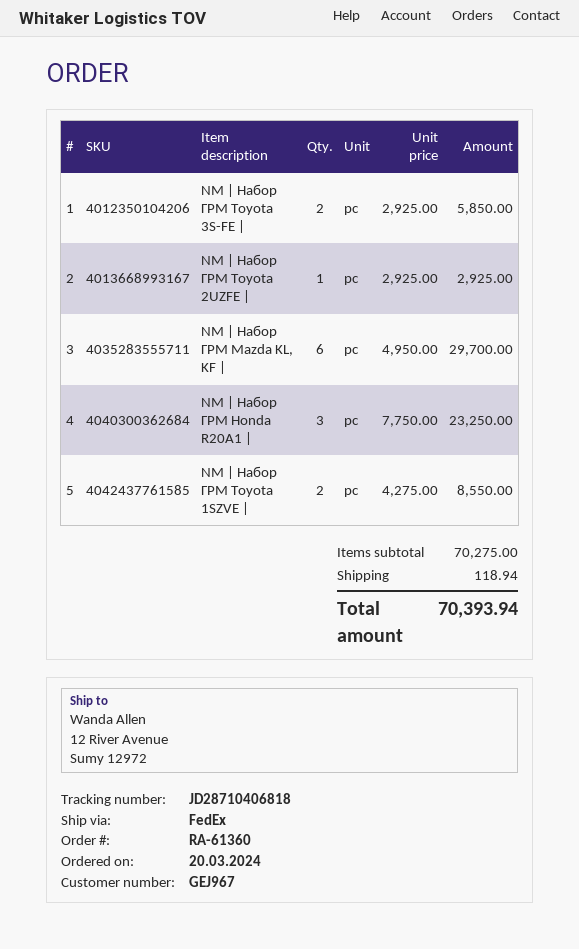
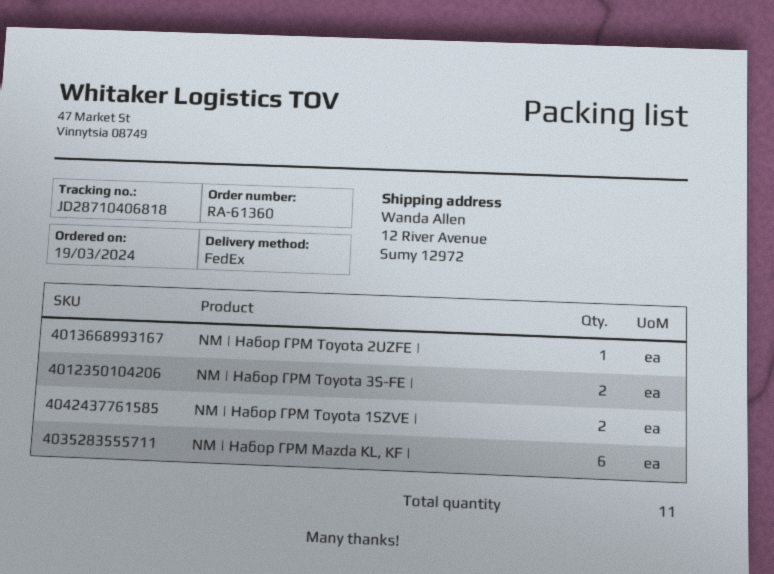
order date: 2024-03-20 -> 2024-03-19
NM | Набор ГРМ Honda R20A1 |: 3 -> none

